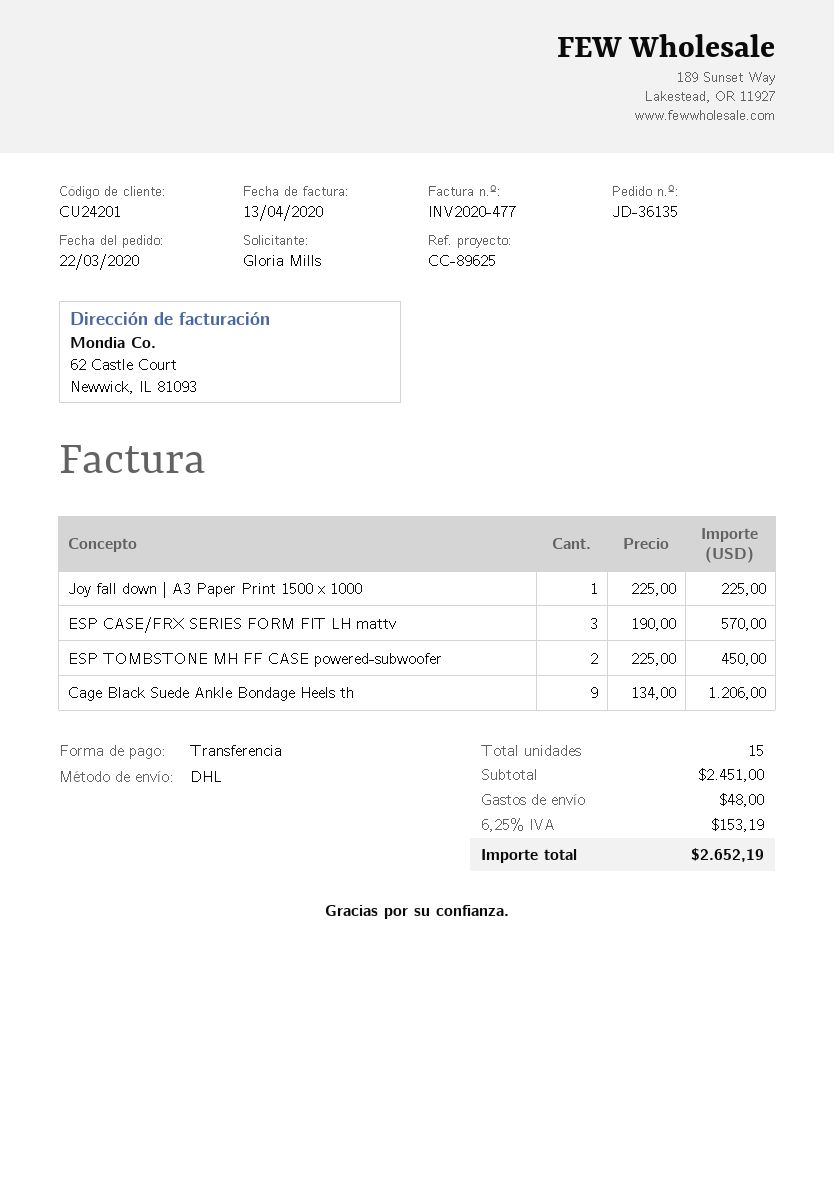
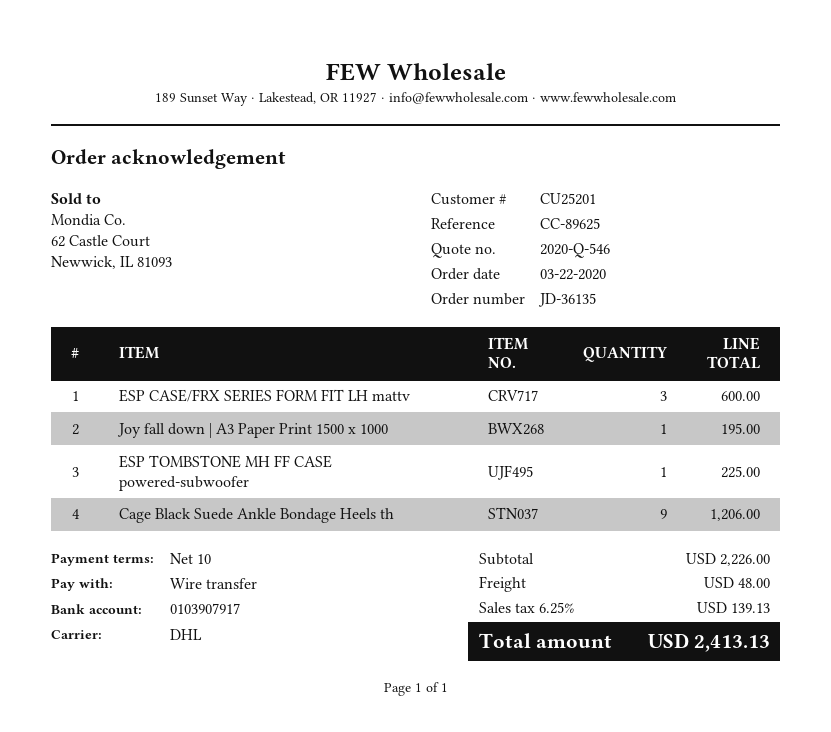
customer number: CU24201 -> CU25201
Joy fall down | A3 Paper Print 1500 x 1000: 1 for 225.00 -> 1 for 195.00
ESP CASE/FRX SERIES FORM FIT LH mattv: 3 for 570.00 -> 3 for 600.00
ESP TOMBSTONE MH FF CASE powered-subwoofer: 2 for 450.00 -> 1 for 225.00
subtotal: 2451.00 -> 2226.00
tax: 6.25% = 153.19 -> 6.25% = 139.13
total: 2652.19 -> 2413.13

